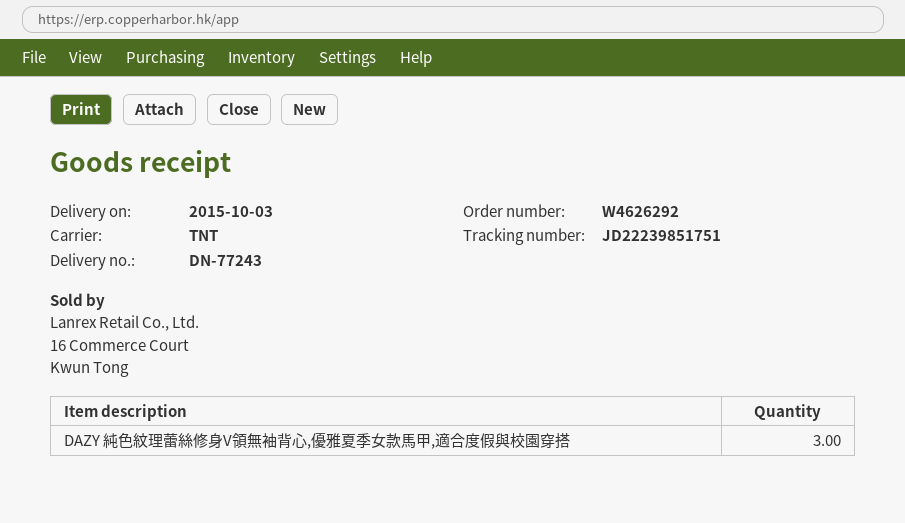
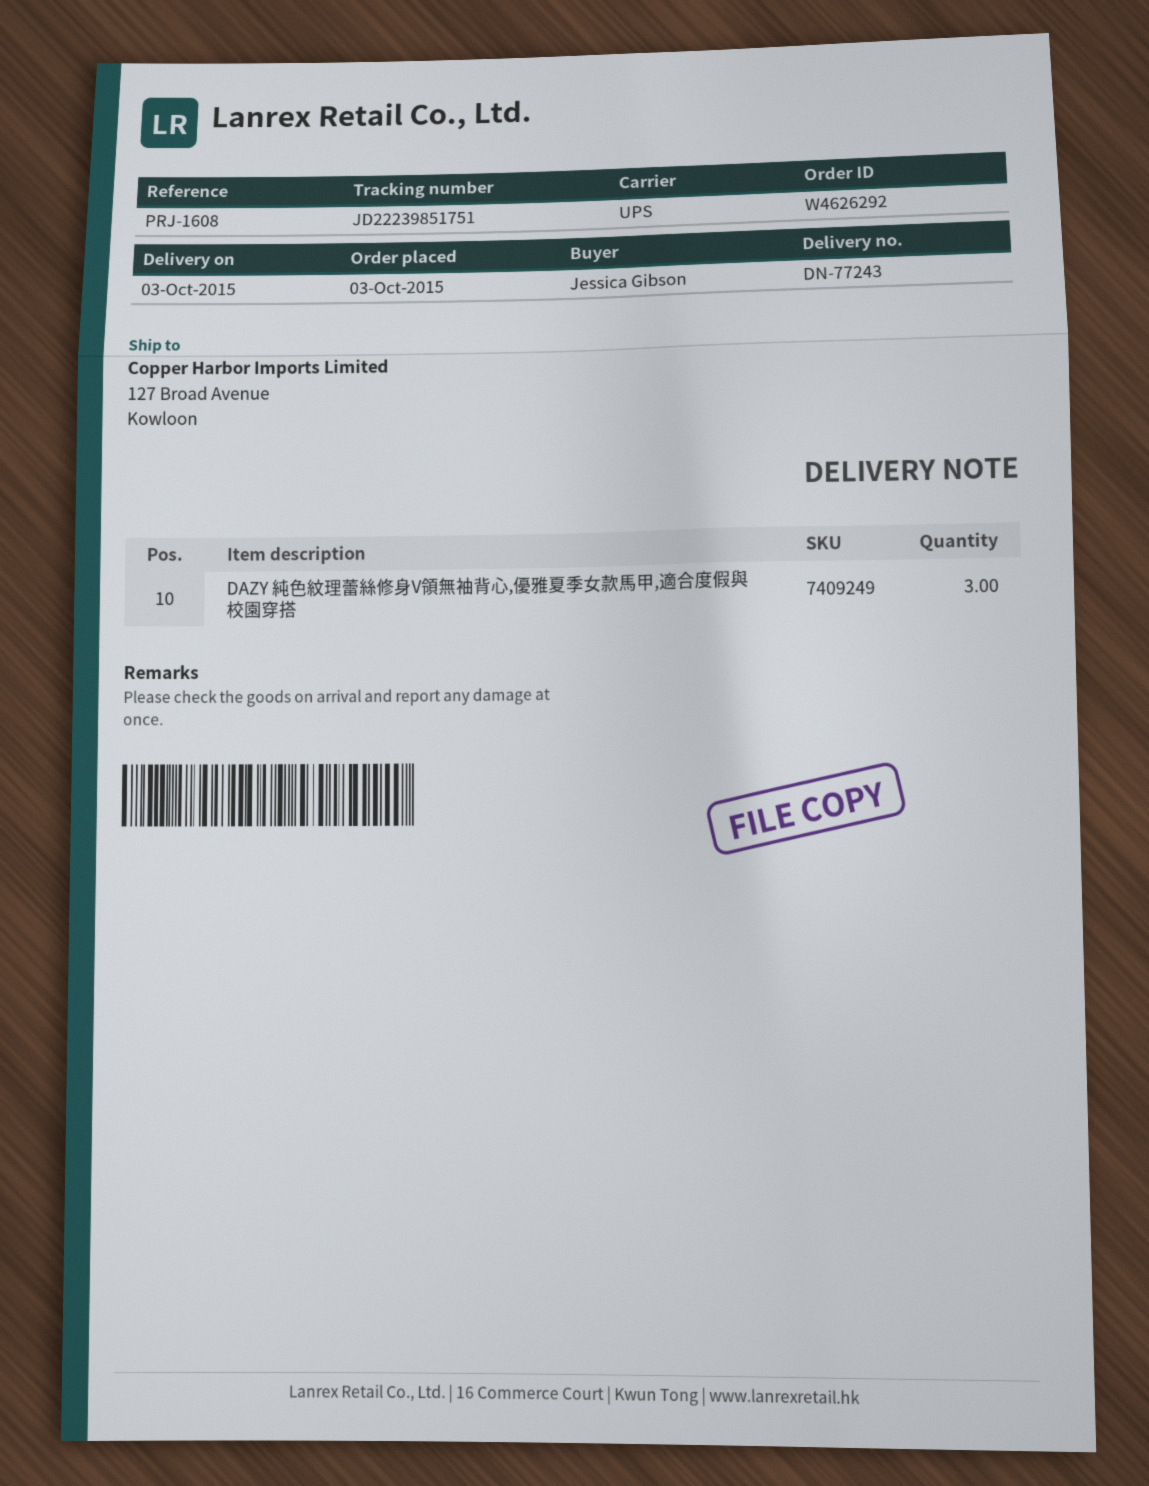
shipping method: TNT -> UPS

